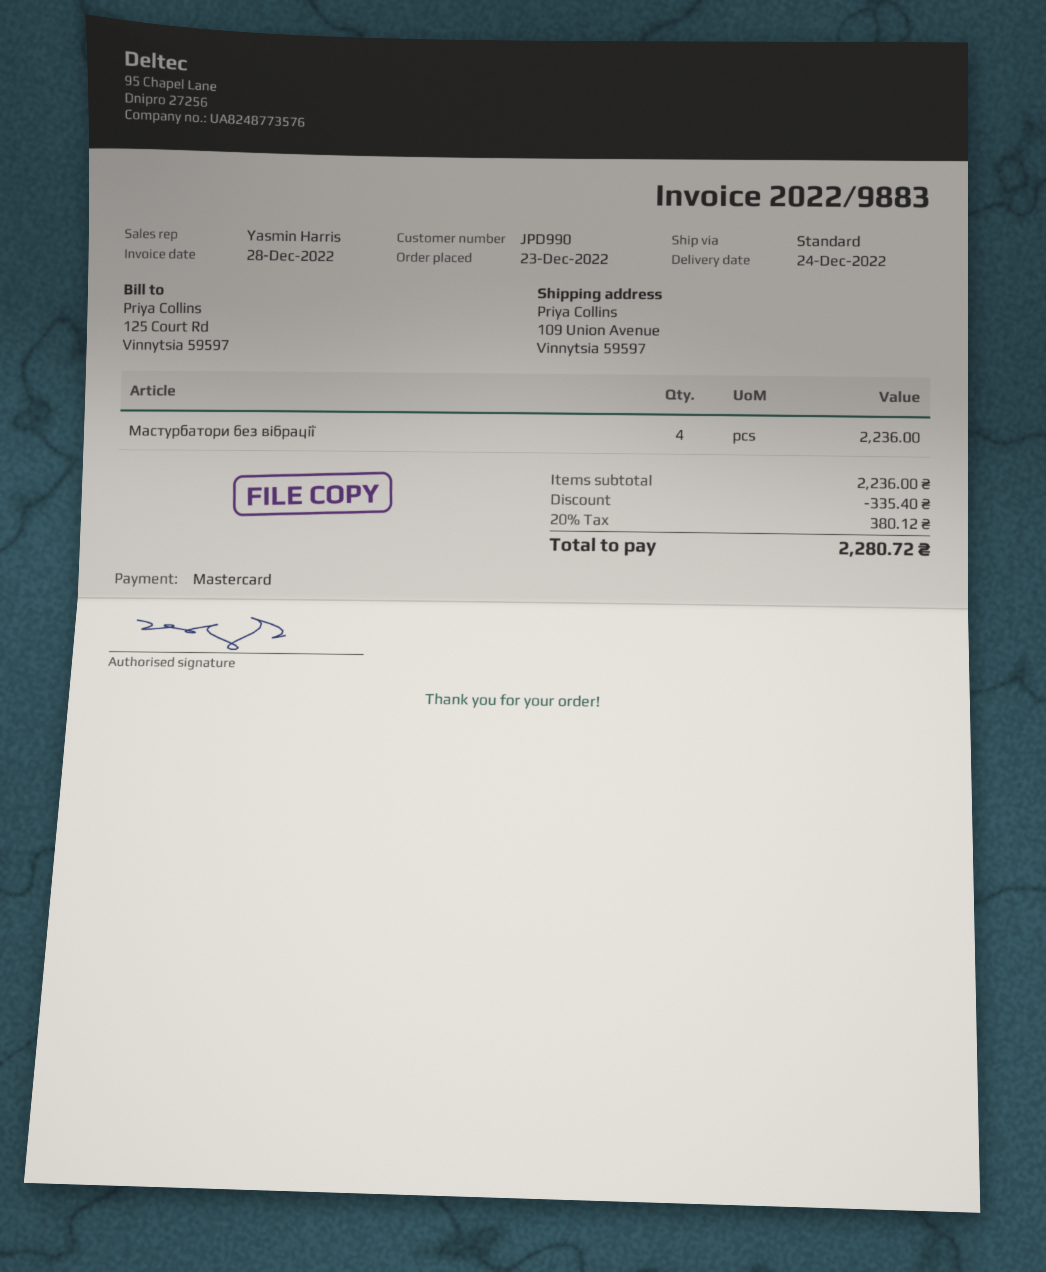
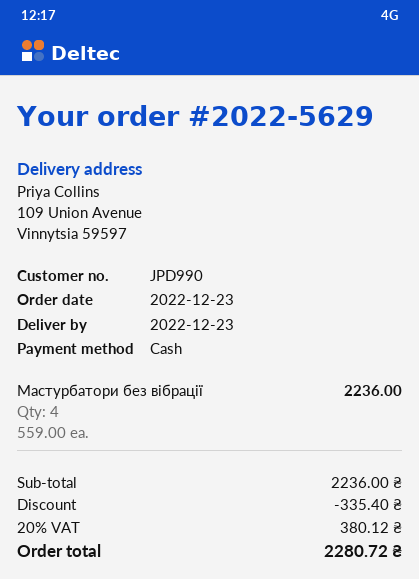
delivery date: 2022-12-24 -> 2022-12-23
payment method: Mastercard -> cash

